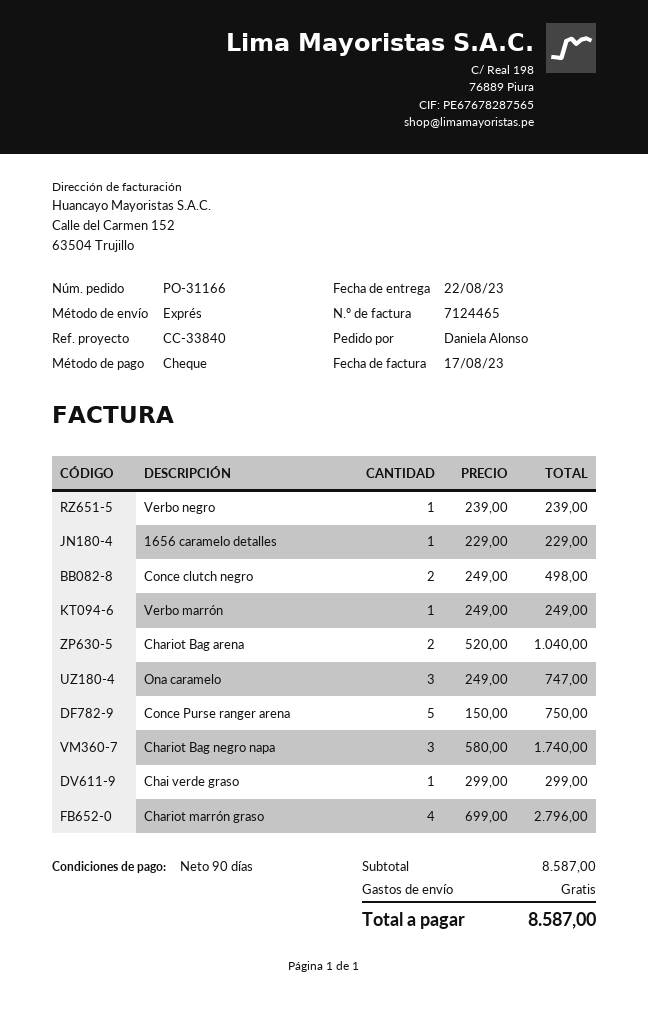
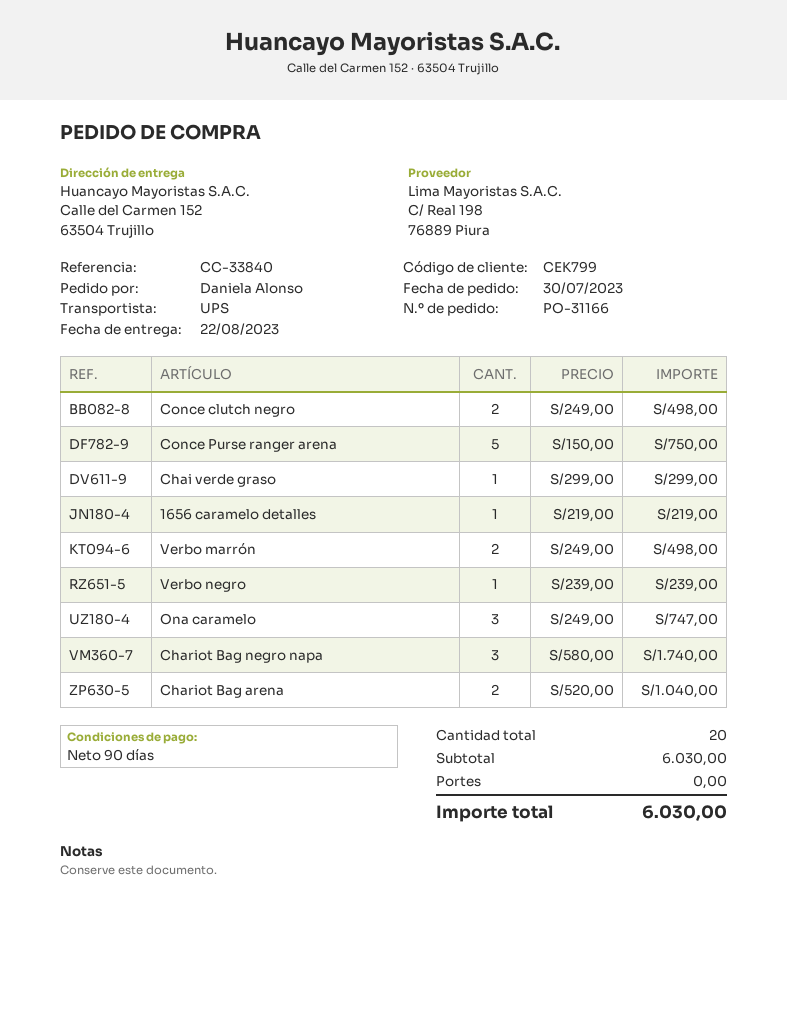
shipping method: express -> UPS
1656 caramelo detalles: 1 x 229.00 = 229.00 -> 1 x 219.00 = 219.00
Verbo marrón: 1 x 249.00 = 249.00 -> 2 x 249.00 = 498.00
Chariot marrón graso: 4 x 699.00 = 2796.00 -> none
subtotal: 8587.00 -> 6030.00
total: 8587.00 -> 6030.00

